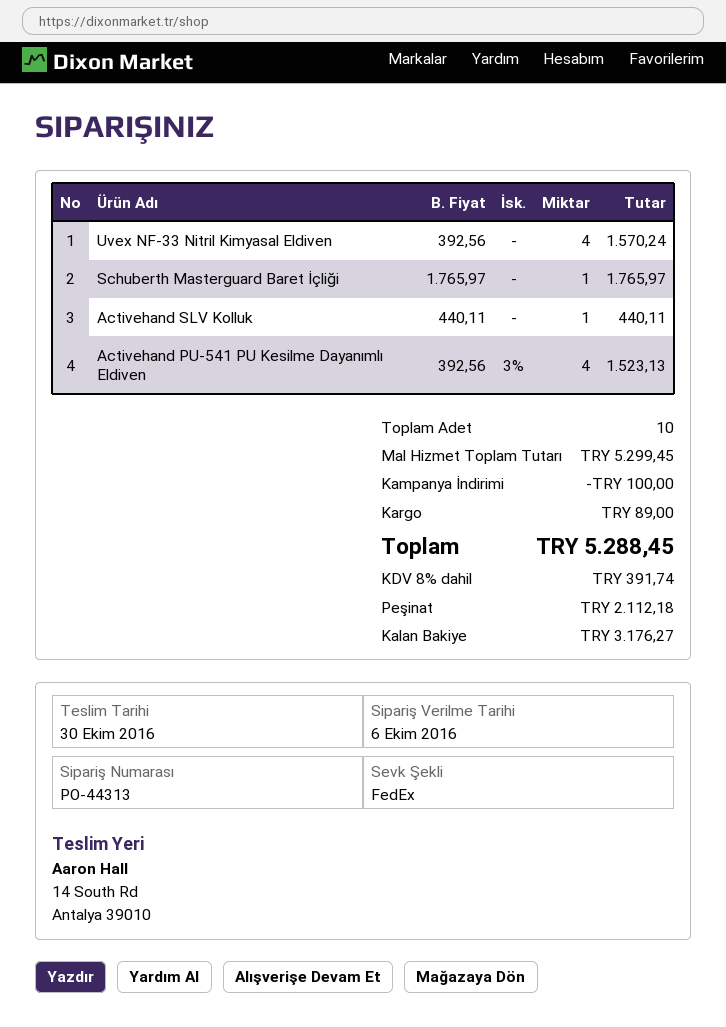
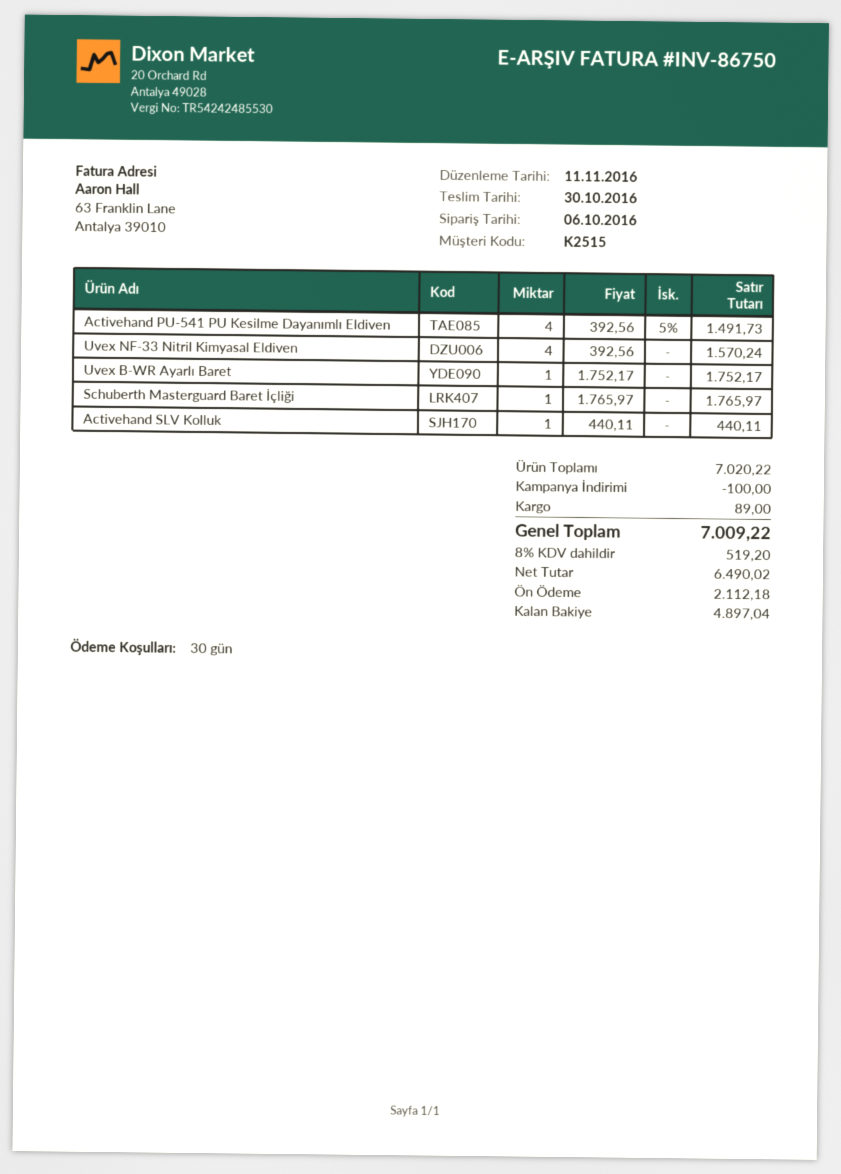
Activehand PU-541 PU Kesilme Dayanımlı Eldiven: 4 x 392.56 - 3% = 1523.13 -> 4 x 392.56 - 5% = 1491.73
Uvex B-WR Ayarlı Baret: none -> 1 x 1752.17 = 1752.17
subtotal: 5299.45 -> 7020.22
tax: 8% = 391.74 -> 8% = 519.20
total: 5288.45 -> 7009.22
balance: 3176.27 -> 4897.04

